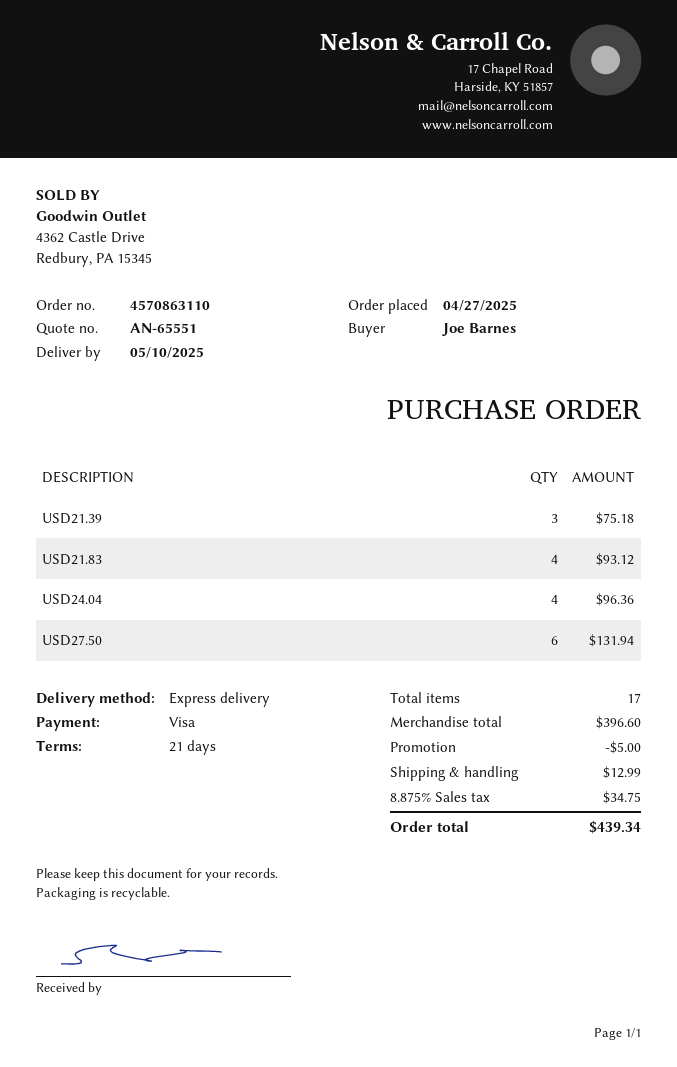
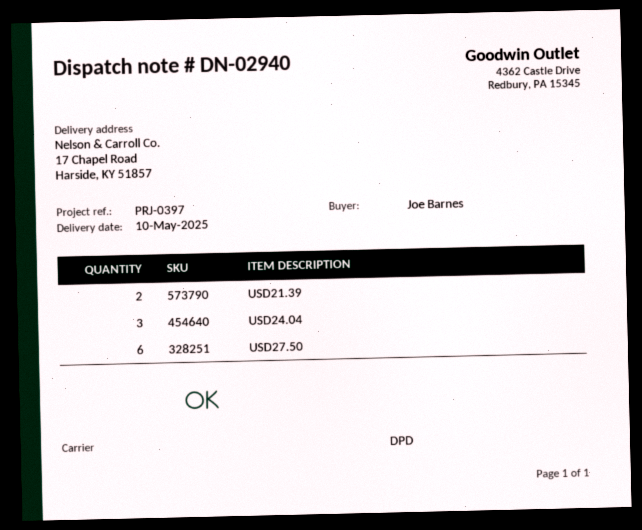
shipping method: express -> DPD
USD21.39: 3 -> 2
USD21.83: 4 -> none
USD24.04: 4 -> 3

